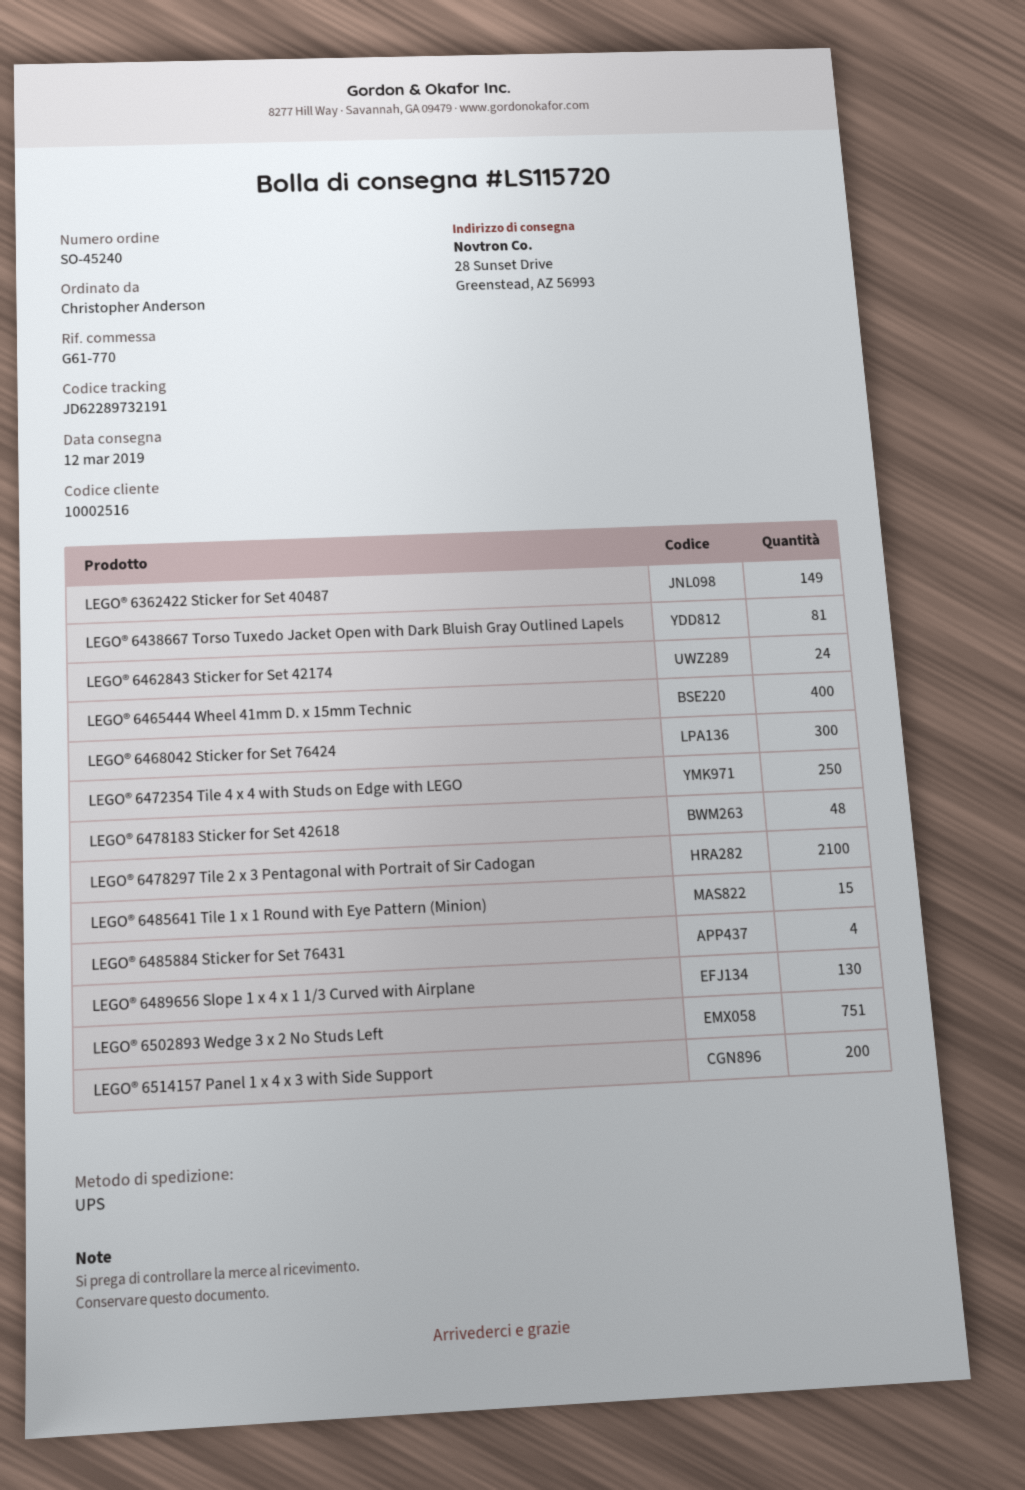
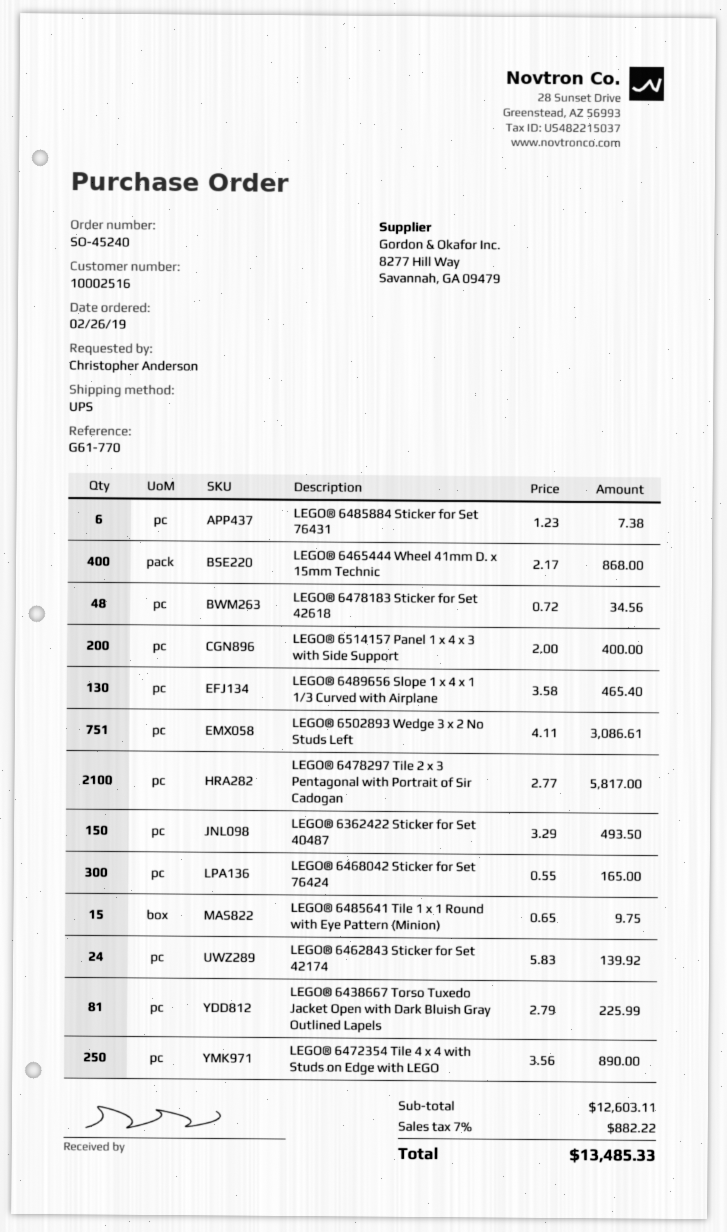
LEGO® 6362422 Sticker for Set 40487: 149 -> 150
LEGO® 6485884 Sticker for Set 76431: 4 -> 6

